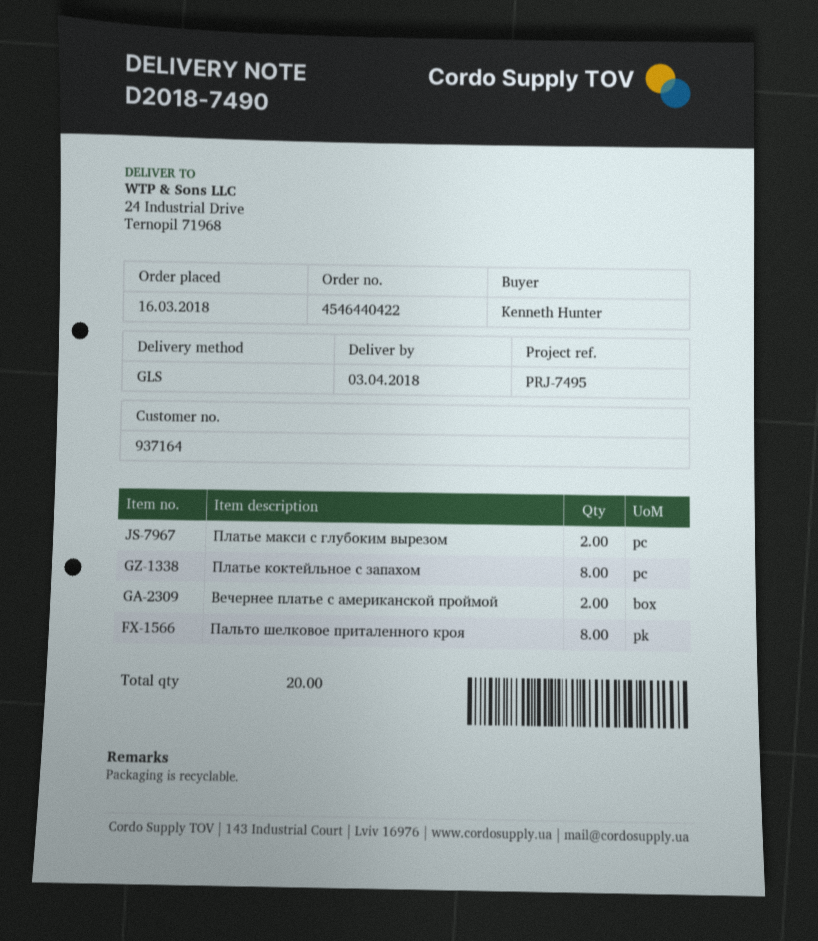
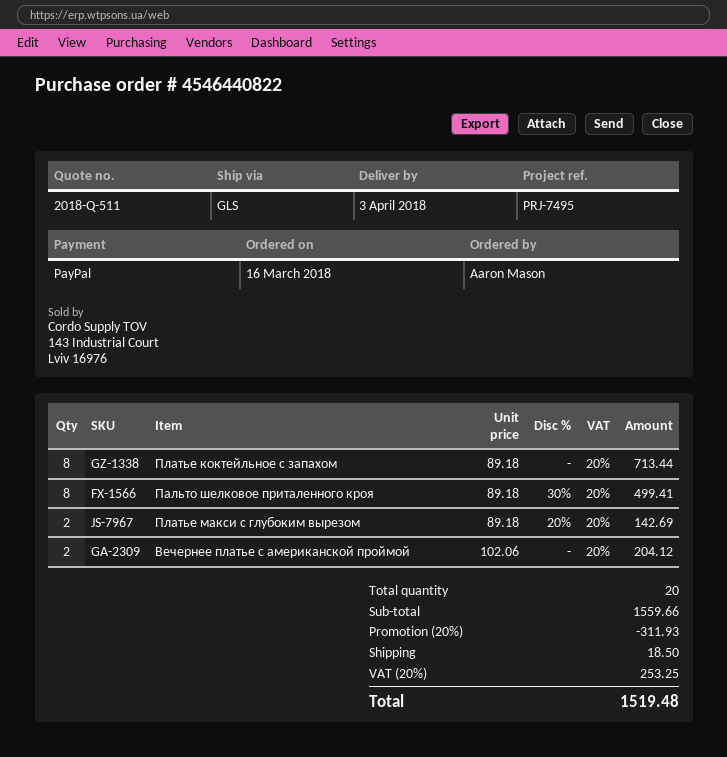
order number: 4546440422 -> 4546440822
ordered by: Kenneth Hunter -> Aaron Mason

